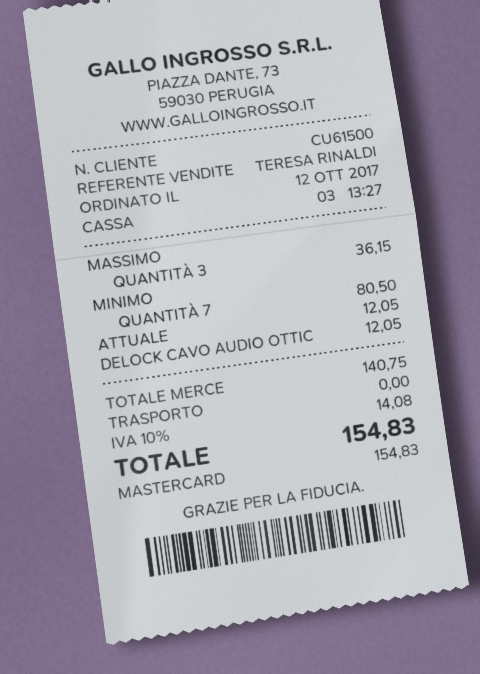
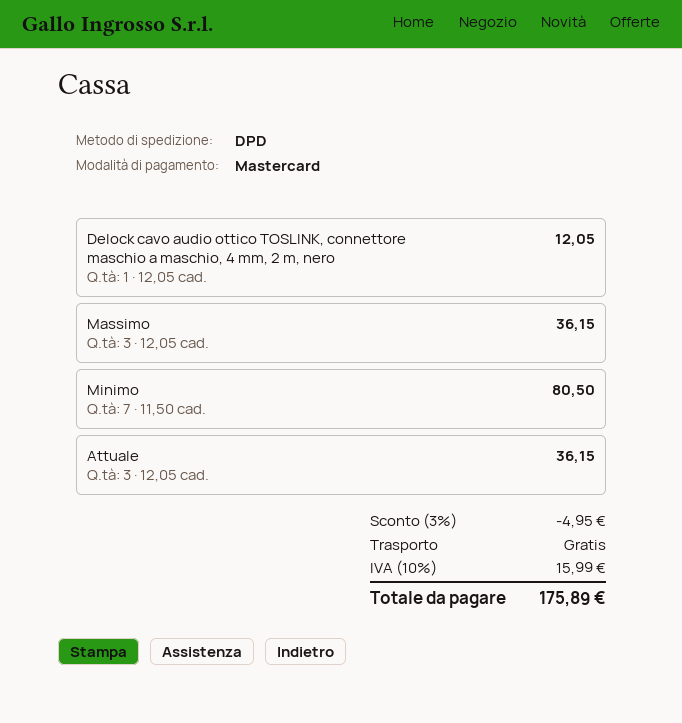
ATTUALE: 1 for 12.05 -> 3 for 36.15
discount: none -> 3% = 4.95
tax: 10% = 14.08 -> 10% = 15.99
total: 154.83 -> 175.89

